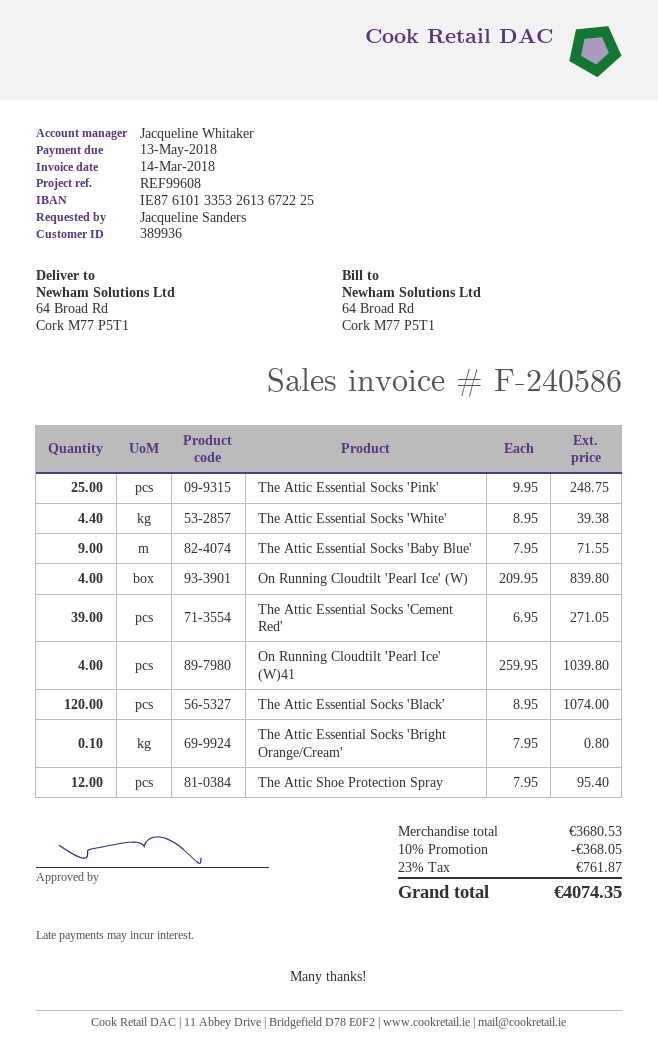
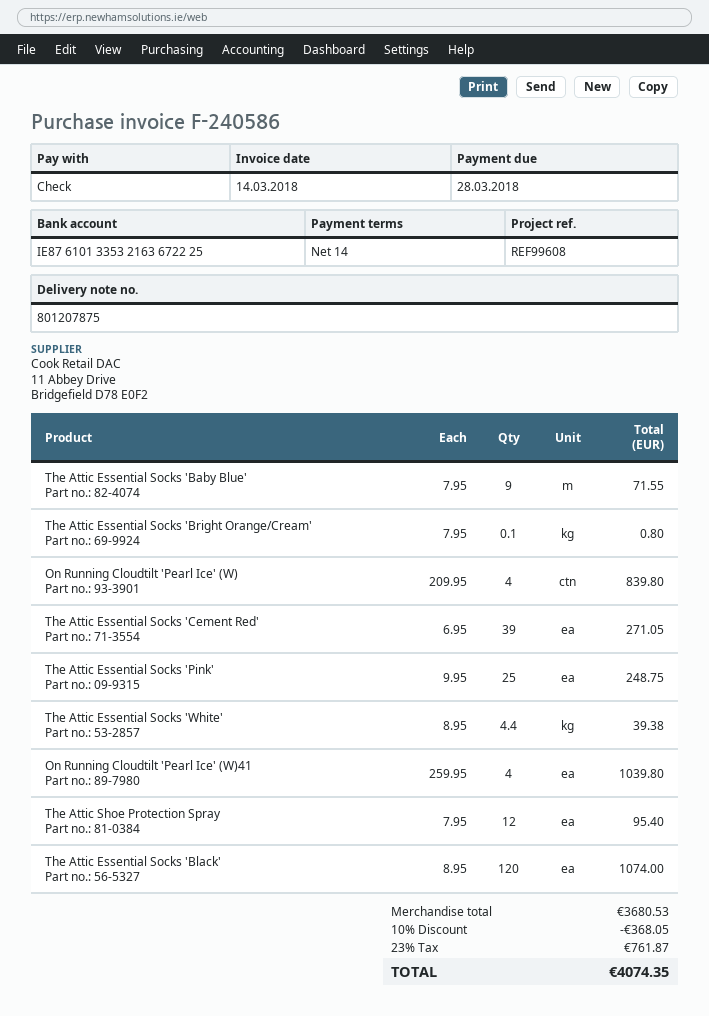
due date: 2018-05-13 -> 2018-03-28
bank account: IE87610133532613672225 -> IE87610133532163672225

